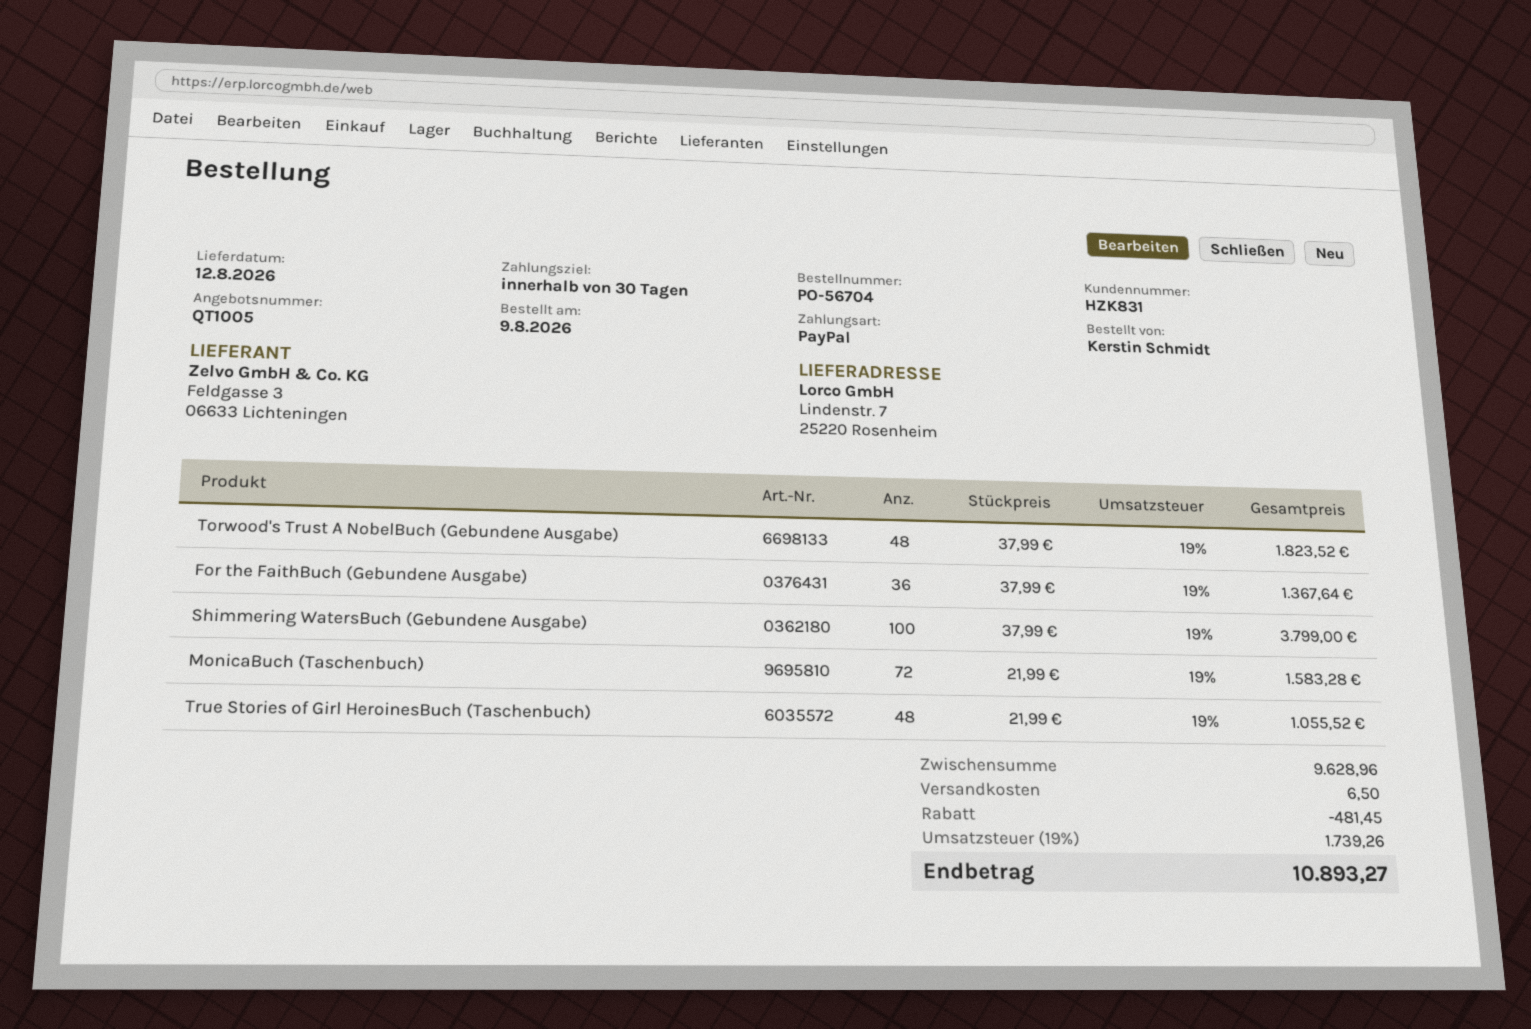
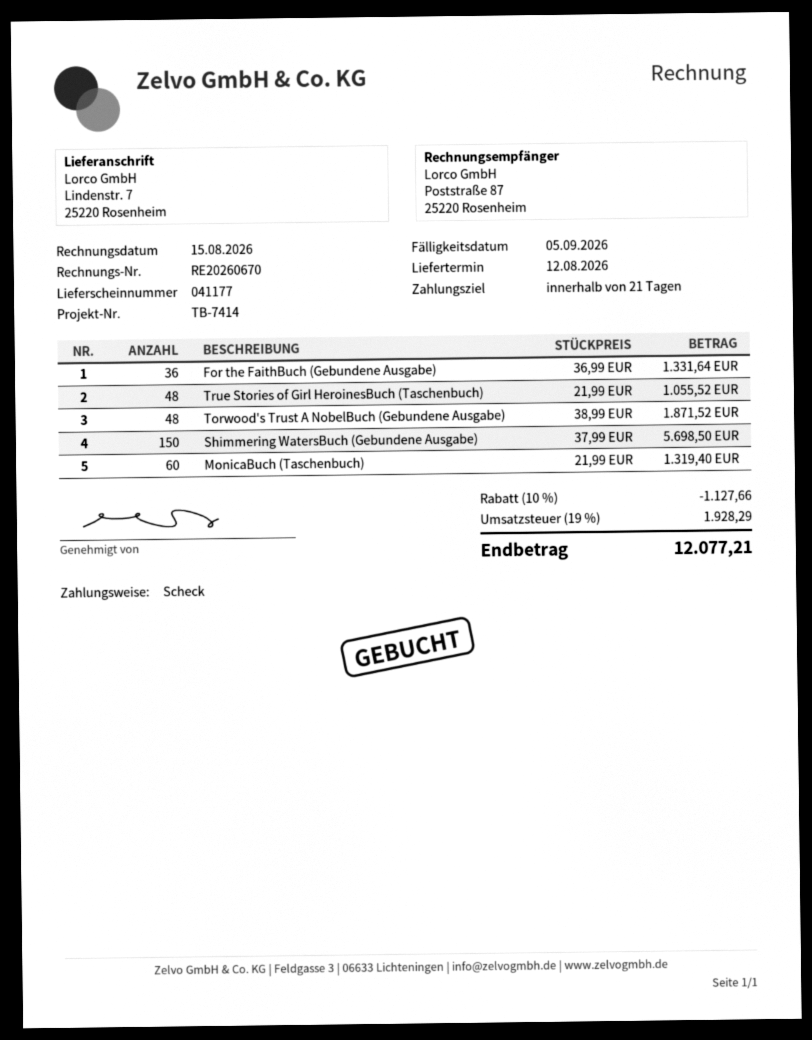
payment terms: 30 days -> 21 days
payment method: PayPal -> cheque
Torwood's Trust A NobelBuch (Gebundene Ausgabe): 48 x 37.99 = 1823.52 -> 48 x 38.99 = 1871.52
For the FaithBuch (Gebundene Ausgabe): 36 x 37.99 = 1367.64 -> 36 x 36.99 = 1331.64
Shimmering WatersBuch (Gebundene Ausgabe): 100 x 37.99 = 3799.00 -> 150 x 37.99 = 5698.50
MonicaBuch (Taschenbuch): 72 x 21.99 = 1583.28 -> 60 x 21.99 = 1319.40
discount: 481.45 -> 1127.66
shipping: 6.50 -> none
tax: 19% = 1739.26 -> 19% = 1928.29
total: 10893.27 -> 12077.21

